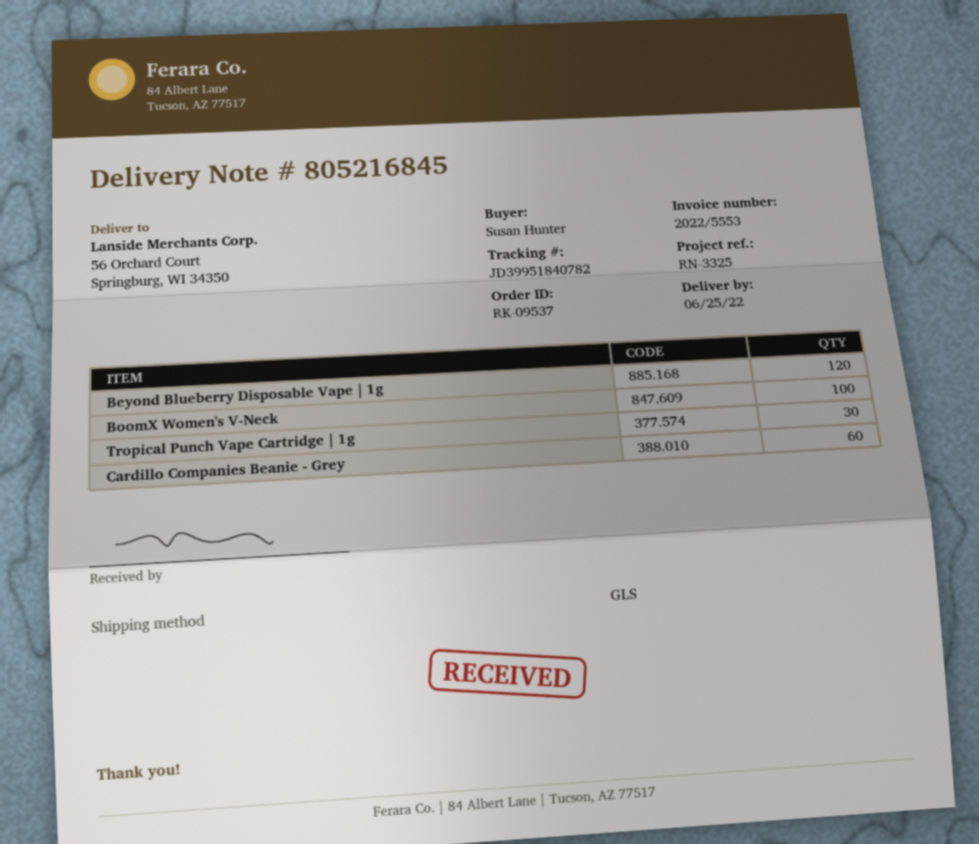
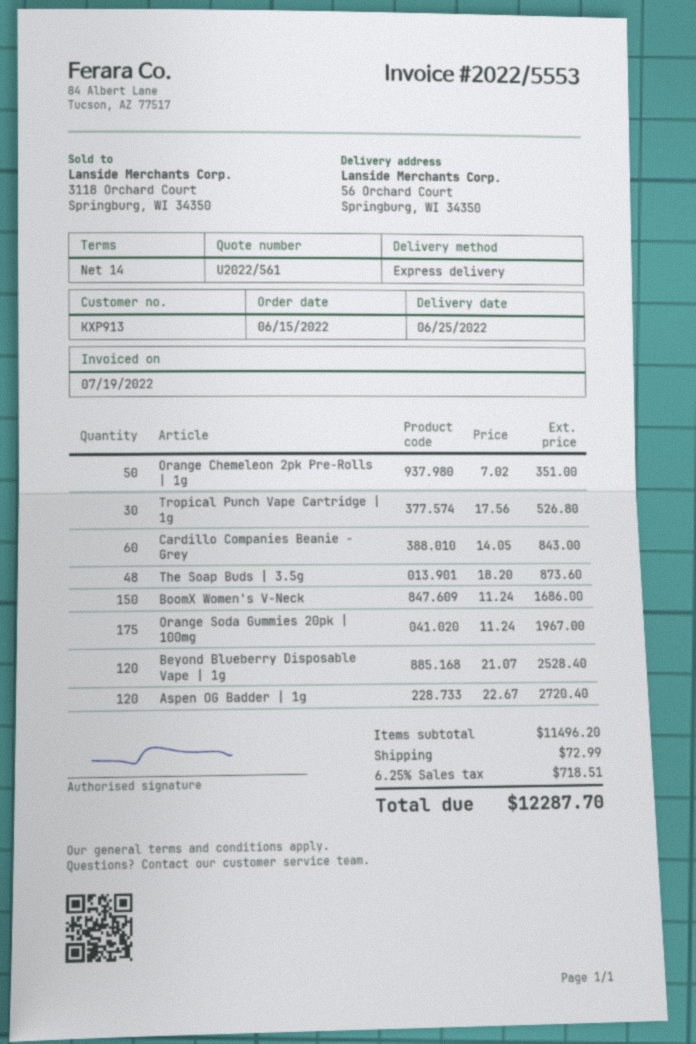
shipping method: GLS -> express
BoomX Women's V-Neck: 100 -> 150
Orange Chemeleon 2pk Pre-Rolls | 1g: none -> 50
The Soap Buds | 3.5g: none -> 48
Orange Soda Gummies 20pk | 100mg: none -> 175
Aspen OG Badder | 1g: none -> 120

